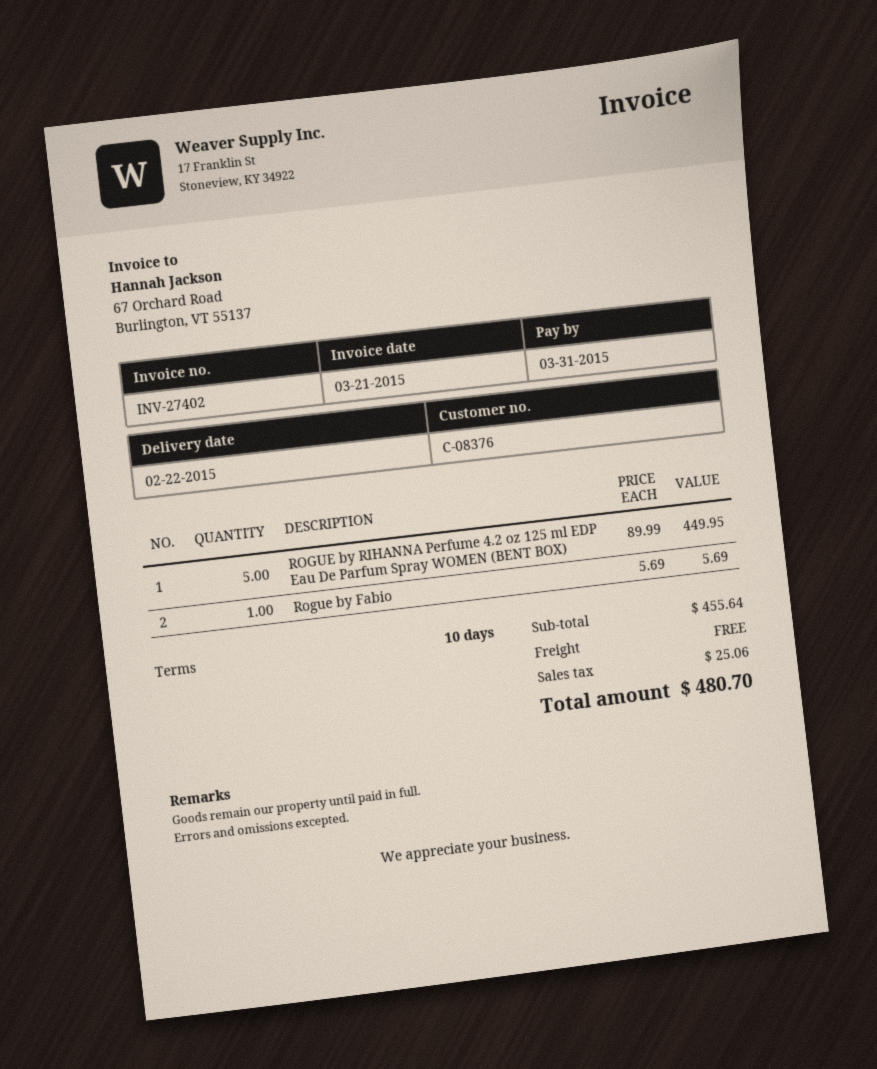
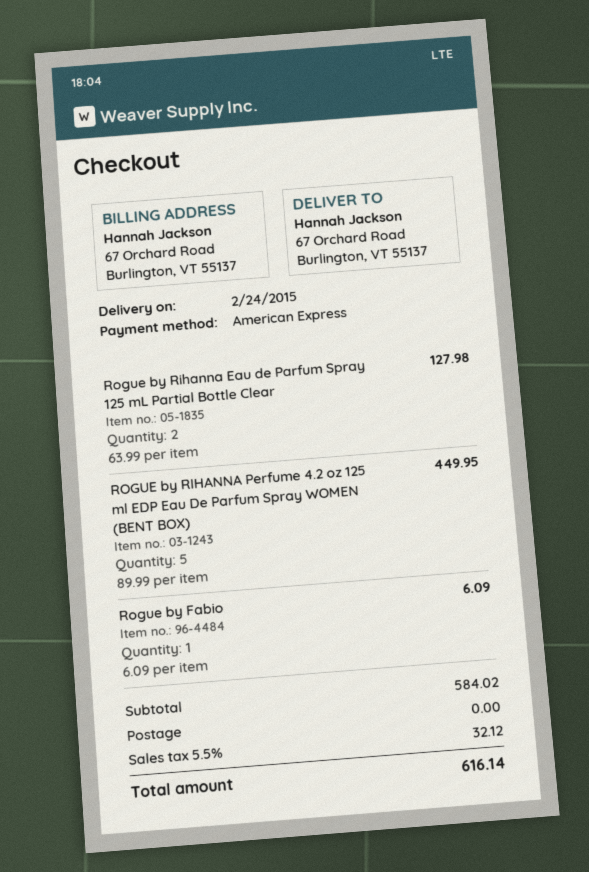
delivery date: 2015-02-22 -> 2015-02-24
Rogue by Fabio: 1 x 5.69 = 5.69 -> 1 x 6.09 = 6.09
Rogue by Rihanna Eau de Parfum Spray 125 mL Partial Bottle Clear: none -> 2 x 63.99 = 127.98
subtotal: 455.64 -> 584.02
tax: 25.06 -> 32.12
total: 480.70 -> 616.14

